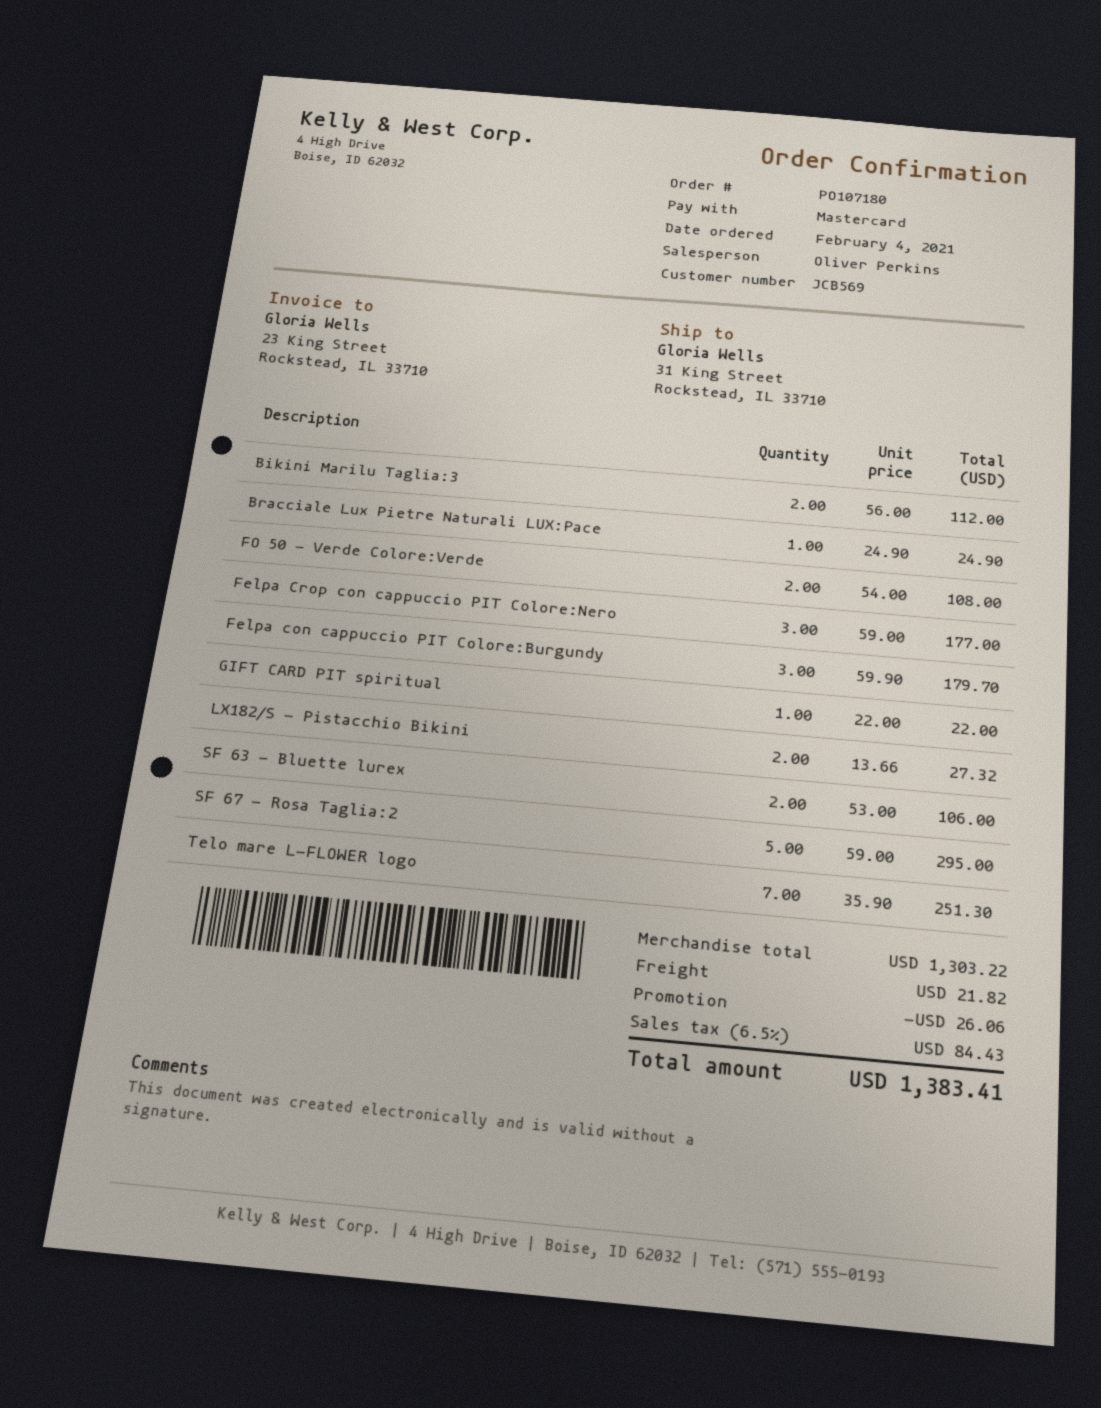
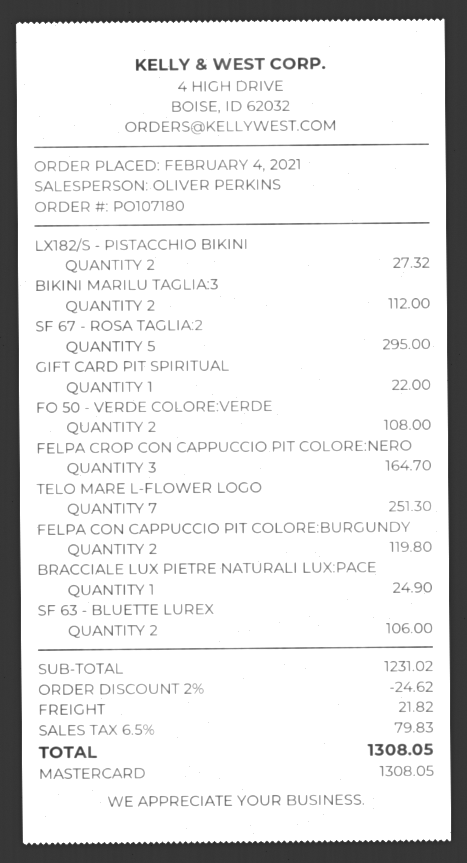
Felpa Crop con cappuccio PIT Colore:Nero: 3 for 177.00 -> 3 for 164.70
Felpa con cappuccio PIT Colore:Burgundy: 3 for 179.70 -> 2 for 119.80
subtotal: 1303.22 -> 1231.02
discount: 26.06 -> 24.62
tax: 6.5% = 84.43 -> 6.5% = 79.83
total: 1383.41 -> 1308.05

